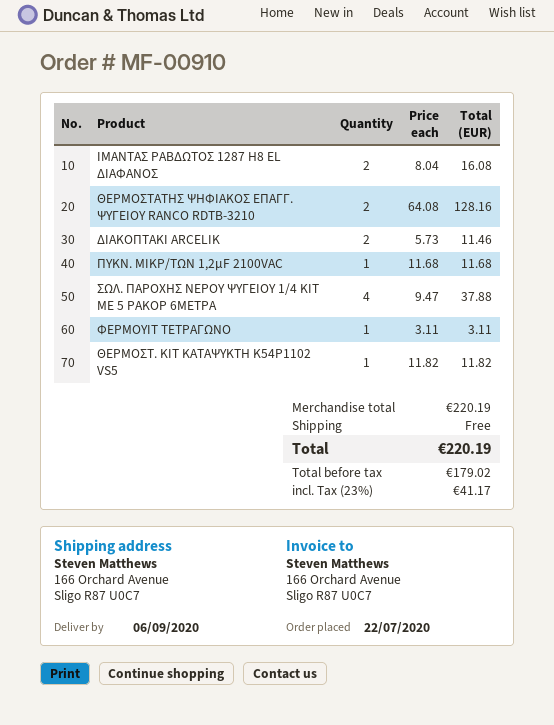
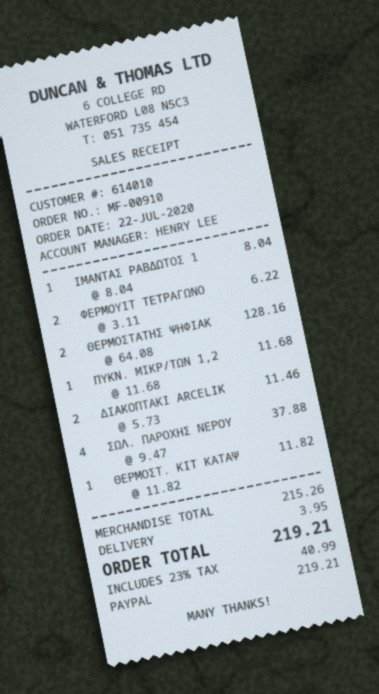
ΙΜΑΝΤΑΣ ΡΑΒΔΩΤΟΣ 1287 Η8 EL ΔΙΑΦΑΝΟΣ: 2 x 8.04 = 16.08 -> 1 x 8.04 = 8.04
ΦΕΡΜΟΥΙΤ ΤΕΤΡΑΓΩΝΟ: 1 x 3.11 = 3.11 -> 2 x 3.11 = 6.22
subtotal: 220.19 -> 215.26
shipping: 0.00 -> 3.95
tax: 23% = 41.17 -> 23% = 40.99
total: 220.19 -> 219.21

